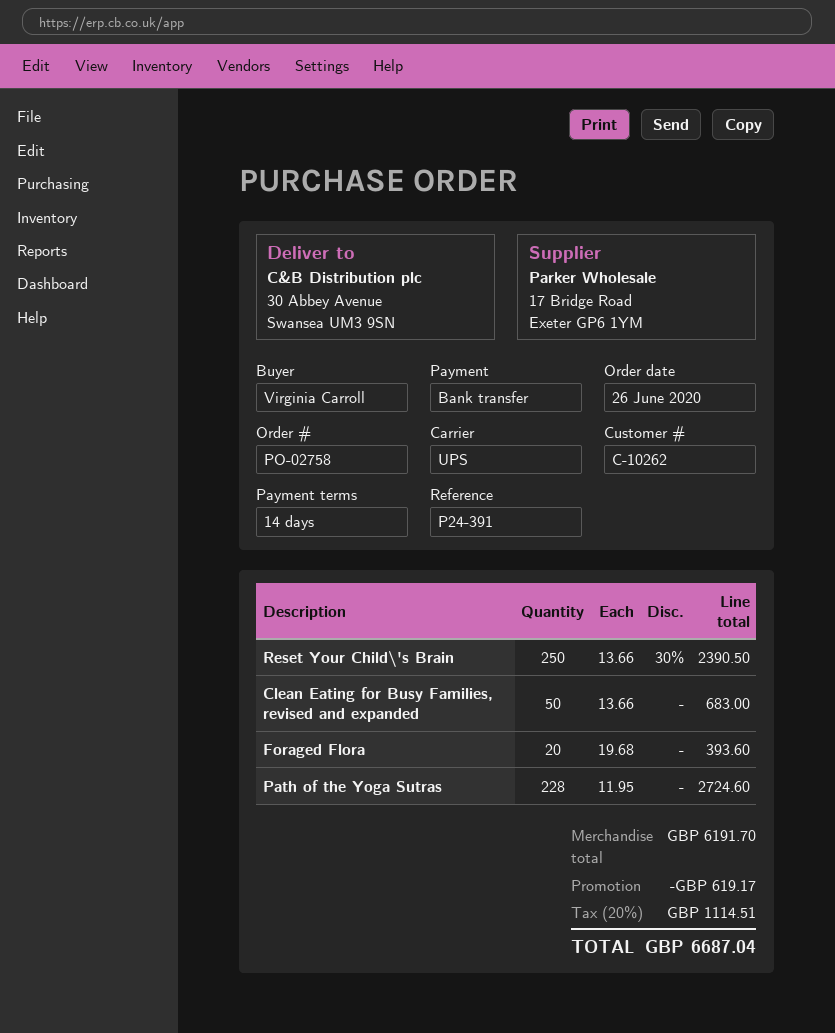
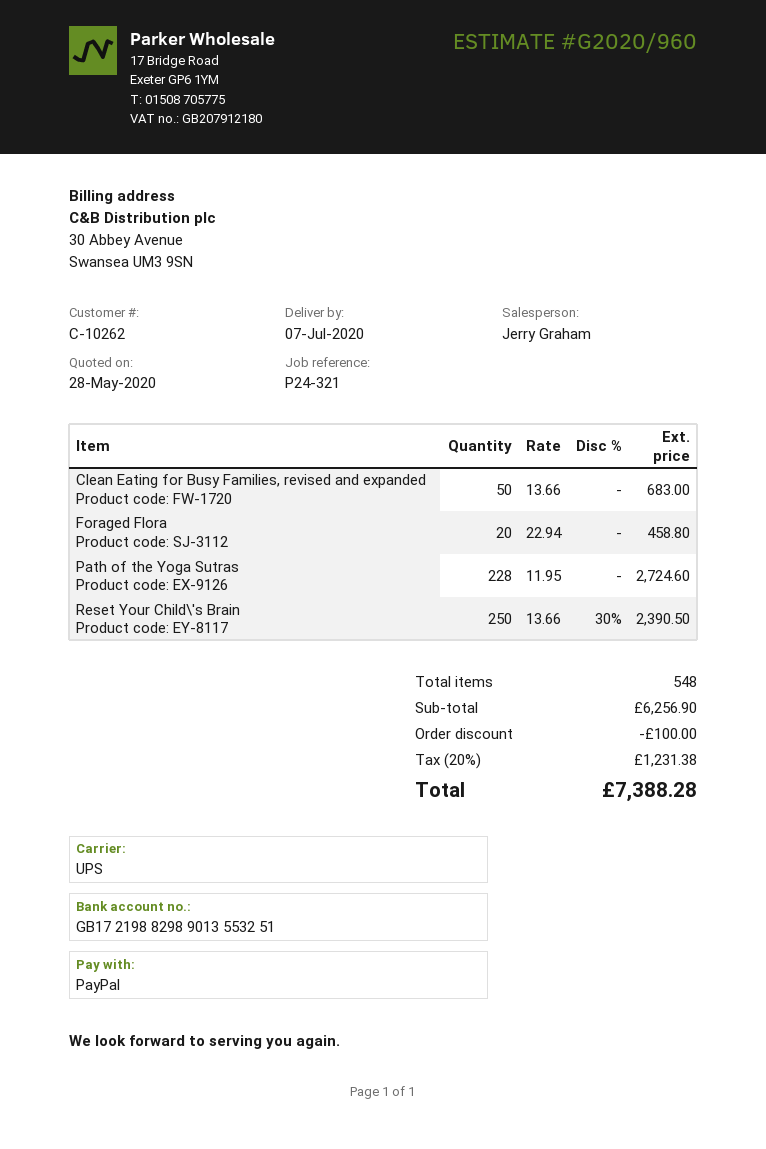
reference: P24-391 -> P24-321
payment method: bank transfer -> PayPal
Foraged Flora: 20 x 19.68 = 393.60 -> 20 x 22.94 = 458.80
subtotal: 6191.70 -> 6256.90
discount: 619.17 -> 100.00
tax: 20% = 1114.51 -> 20% = 1231.38
total: 6687.04 -> 7388.28

